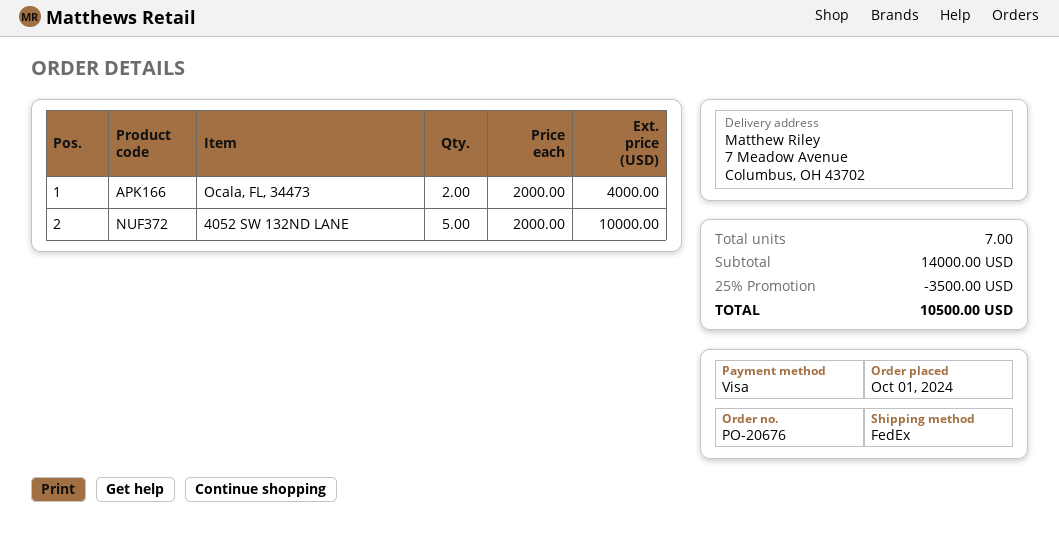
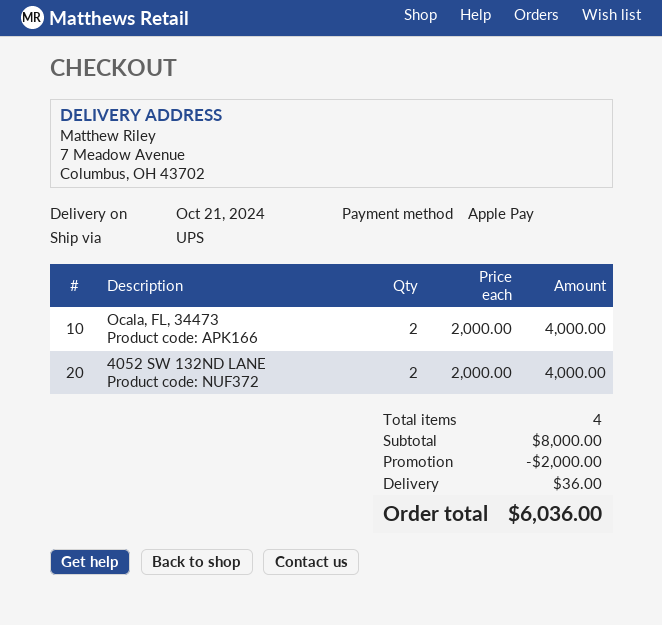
payment method: Visa -> Apple Pay
shipping method: FedEx -> UPS
4052 SW 132ND LANE: 5 x 2000.00 = 10000.00 -> 2 x 2000.00 = 4000.00
total quantity: 7 -> 4
subtotal: 14000.00 -> 8000.00
discount: 3500.00 -> 2000.00
shipping: none -> 36.00
total: 10500.00 -> 6036.00

